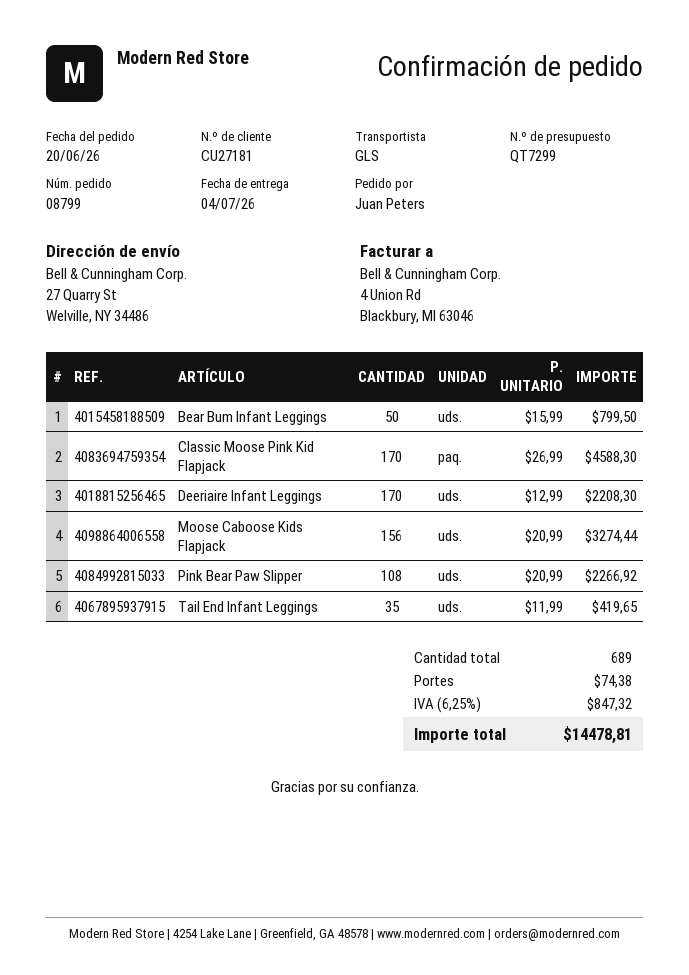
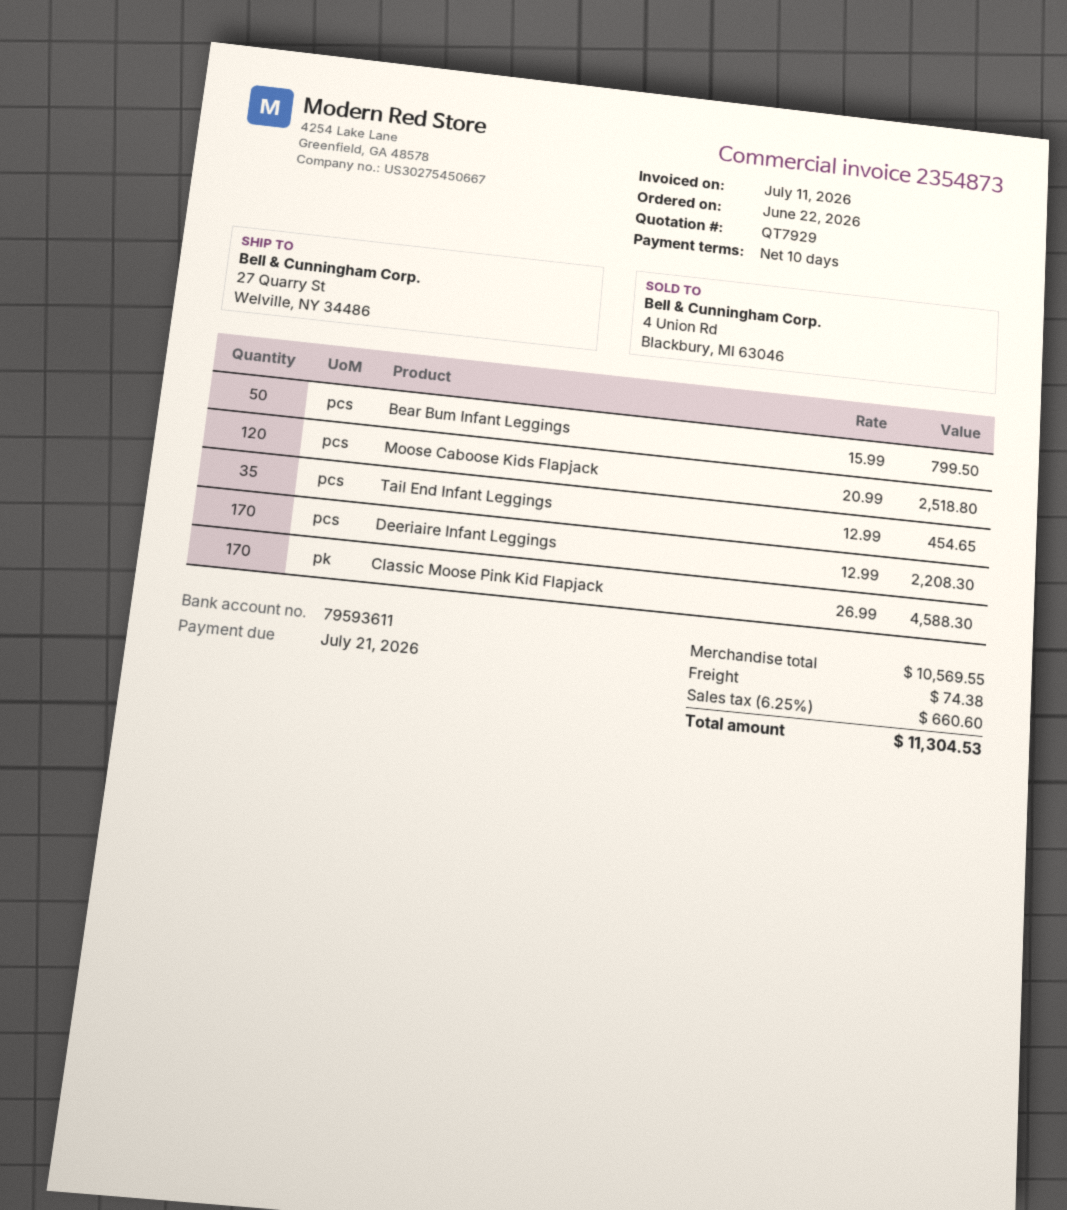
quote number: QT7299 -> QT7929
order date: 2026-06-20 -> 2026-06-22
Moose Caboose Kids Flapjack: 156 x 20.99 = 3274.44 -> 120 x 20.99 = 2518.80
Pink Bear Paw Slipper: 108 x 20.99 = 2266.92 -> none
Tail End Infant Leggings: 35 x 11.99 = 419.65 -> 35 x 12.99 = 454.65
tax: 6.25% = 847.32 -> 6.25% = 660.60
total: 14478.81 -> 11304.53

